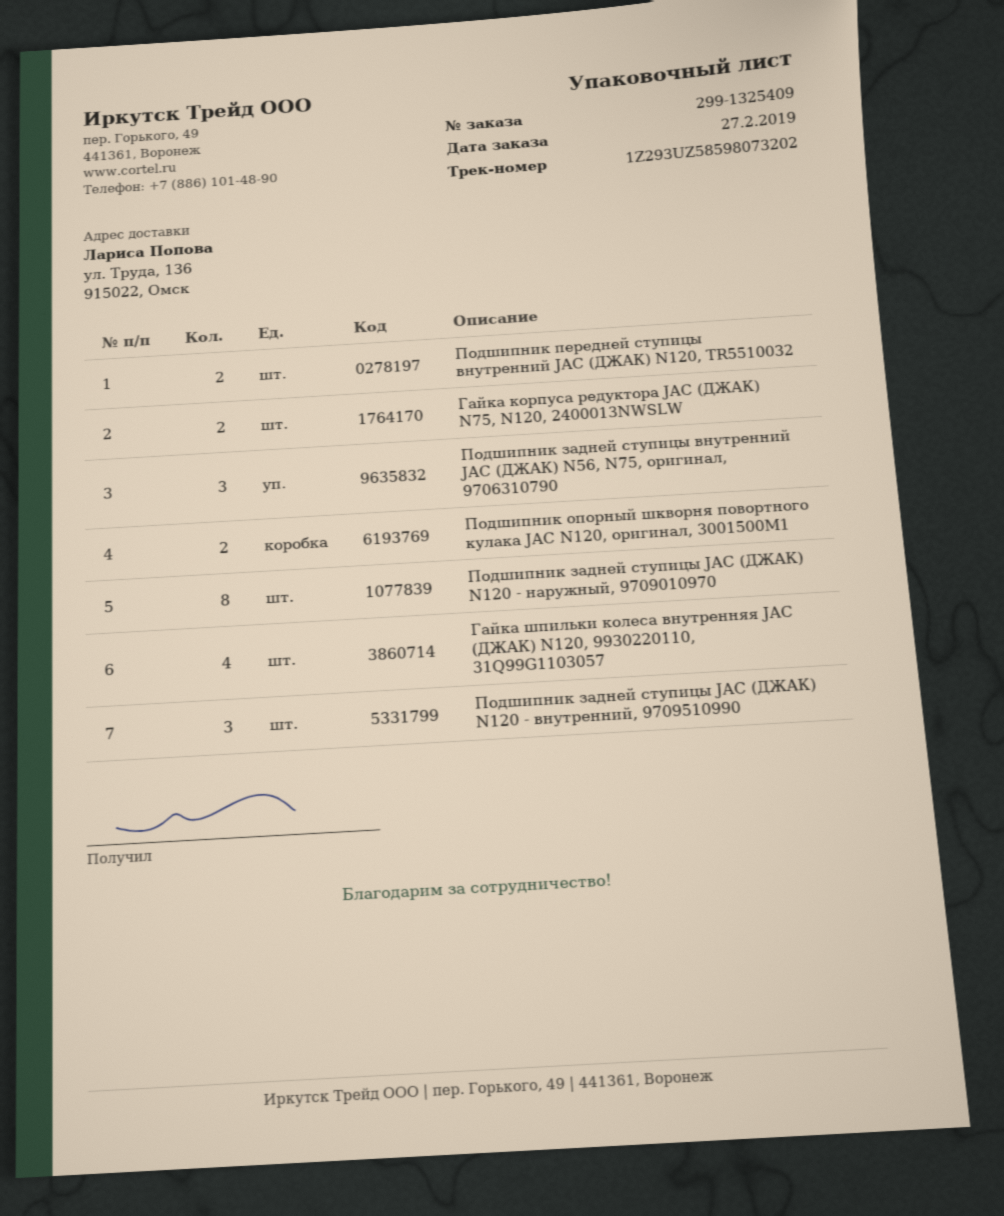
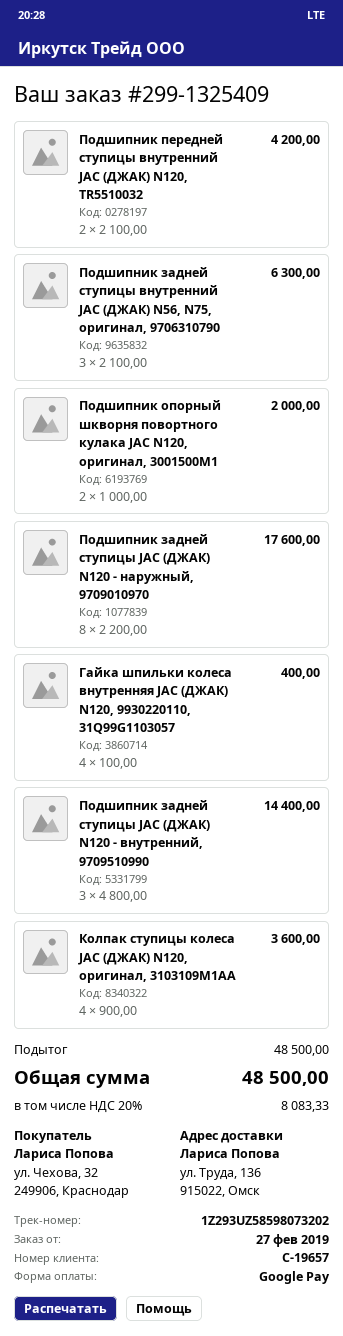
Гайка корпуса редуктора JAC (ДЖАК) N75, N120, 2400013NWSLW: 2 -> none
Колпак ступицы колеса JAC (ДЖАК) N120, оригинал, 3103109M1AA: none -> 4

